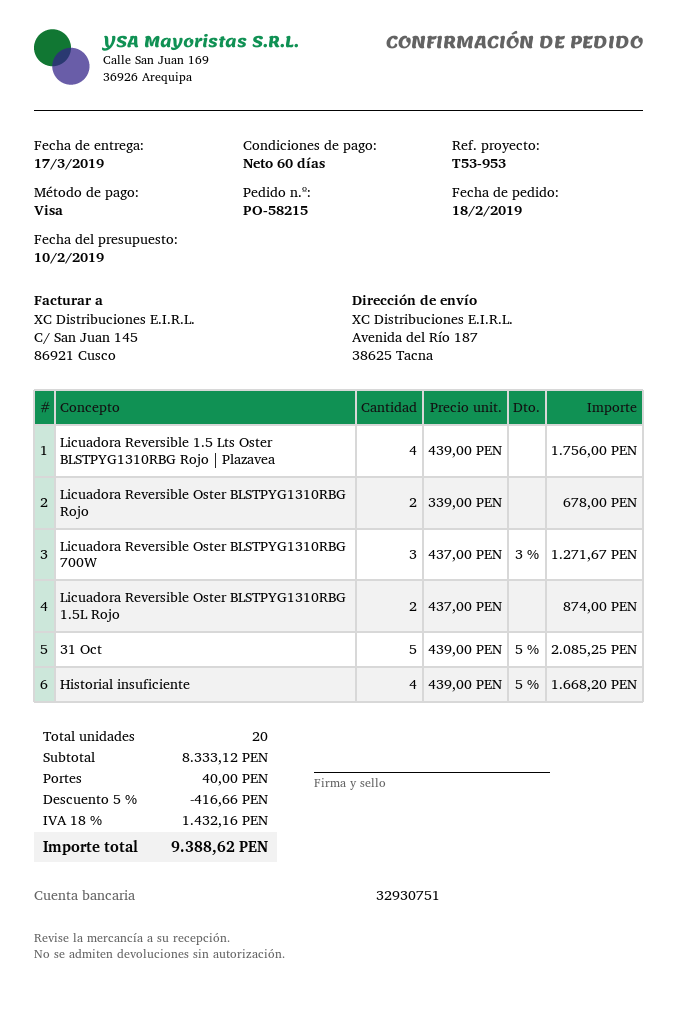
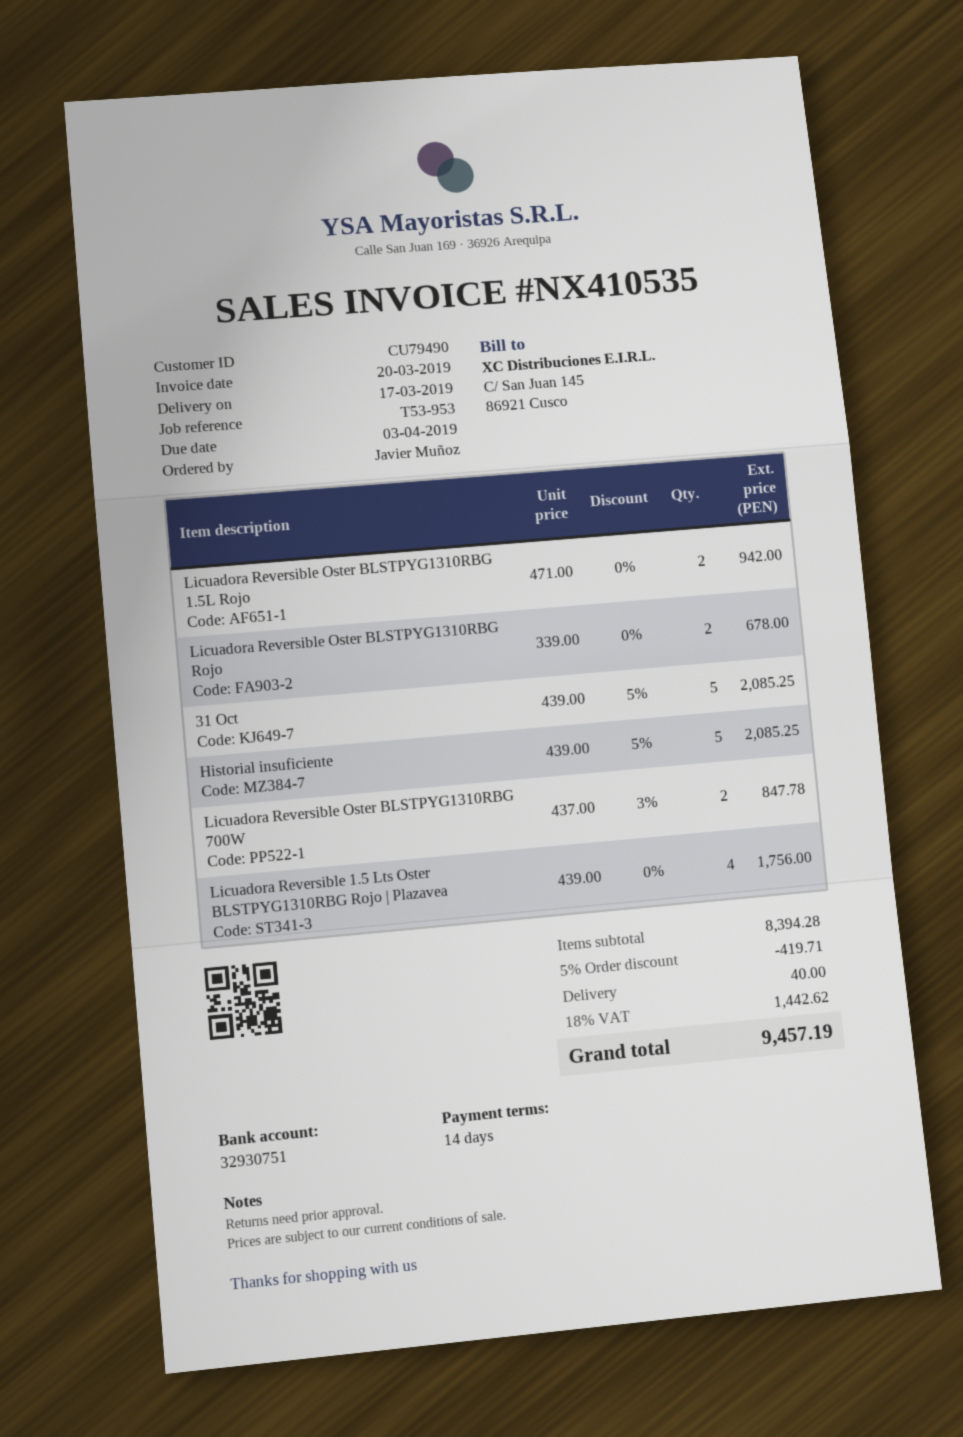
payment terms: 60 days -> 14 days
Licuadora Reversible Oster BLSTPYG1310RBG 700W: 3 x 437.00 - 3% = 1271.67 -> 2 x 437.00 - 3% = 847.78
Licuadora Reversible Oster BLSTPYG1310RBG 1.5L Rojo: 2 x 437.00 = 874.00 -> 2 x 471.00 = 942.00
Historial insuficiente: 4 x 439.00 - 5% = 1668.20 -> 5 x 439.00 - 5% = 2085.25
subtotal: 8333.12 -> 8394.28
discount: 5% = 416.66 -> 5% = 419.71
tax: 18% = 1432.16 -> 18% = 1442.62
total: 9388.62 -> 9457.19

